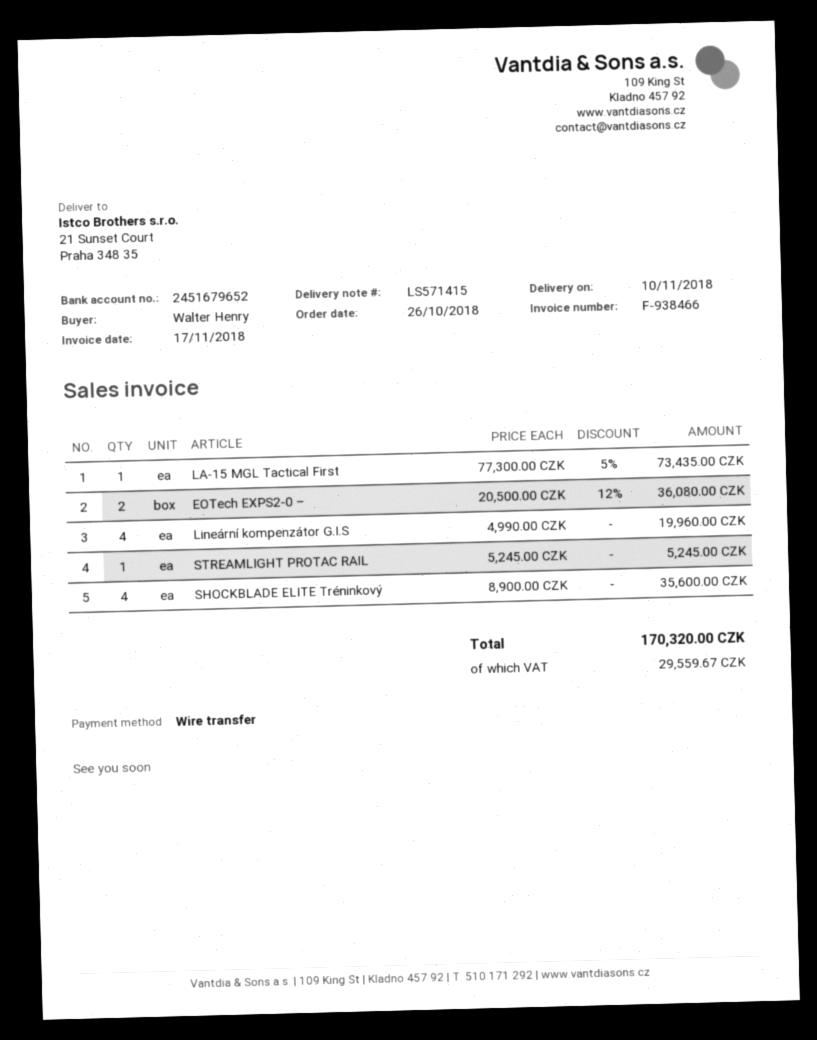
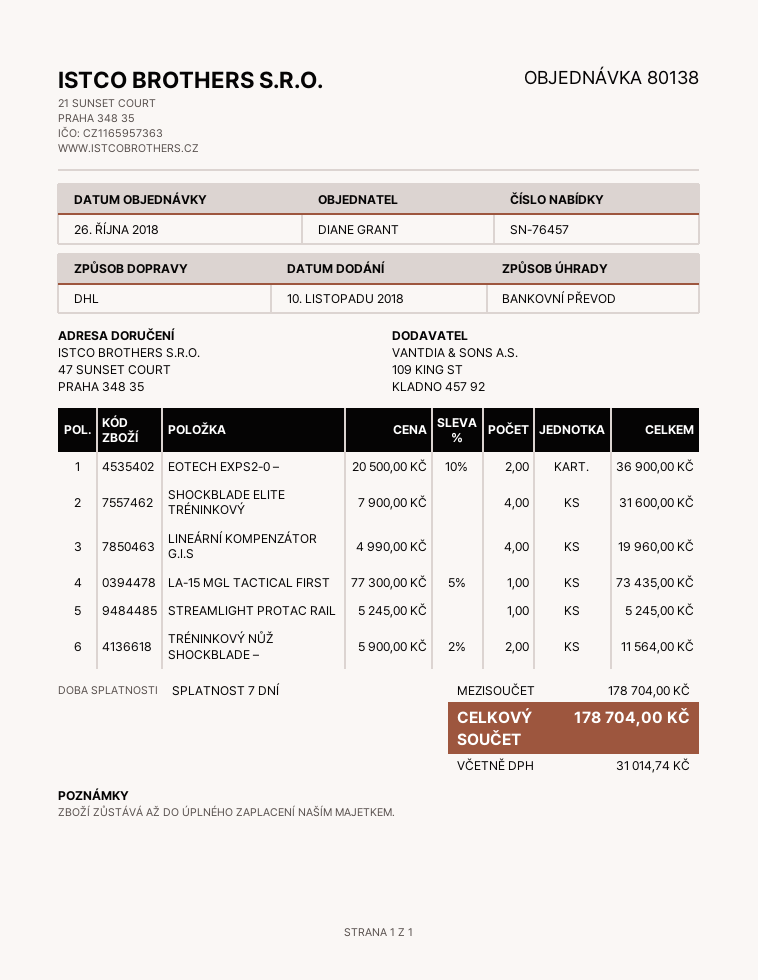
ordered by: Walter Henry -> DIANE GRANT
ship to: 21 Sunset Court, Praha 348 35 -> 47 SUNSET COURT, PRAHA 348 35
EOTech EXPS2-0 –: 2 x 20500.00 - 12% = 36080.00 -> 2 x 20500.00 - 10% = 36900.00
SHOCKBLADE ELITE Tréninkový: 4 x 8900.00 = 35600.00 -> 4 x 7900.00 = 31600.00
TRÉNINKOVÝ NŮŽ SHOCKBLADE –: none -> 2 x 5900.00 - 2% = 11564.00
tax: 29559.67 -> 31014.74
total: 170320.00 -> 178704.00

